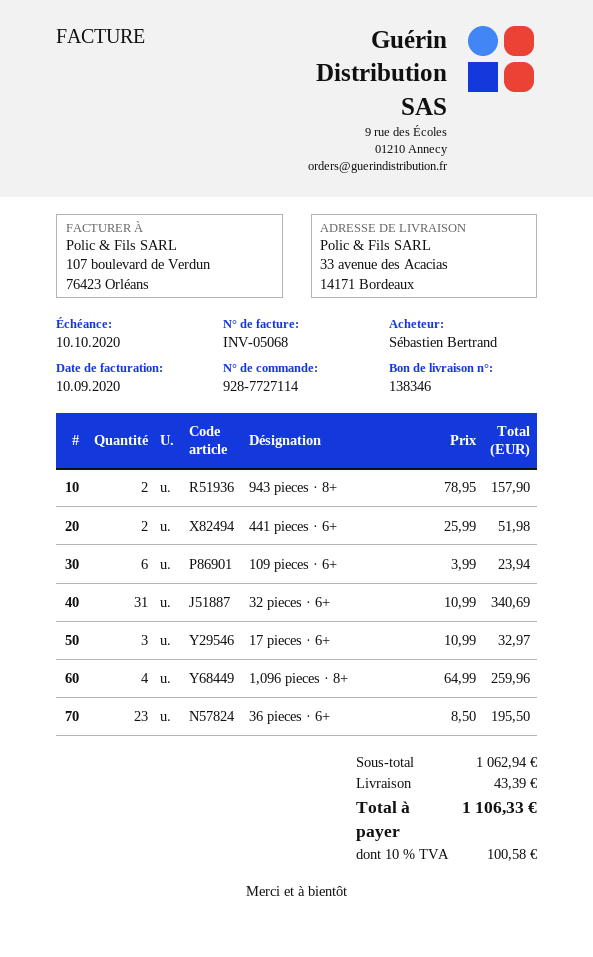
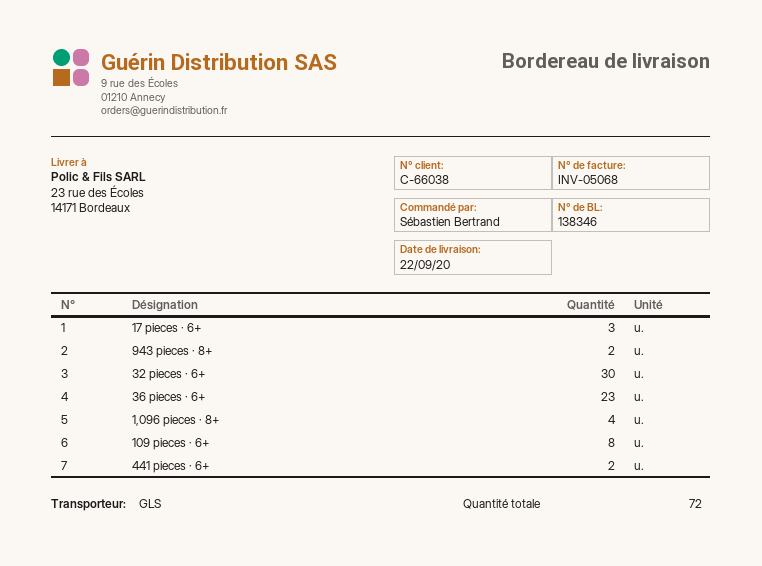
ship to: 33 avenue des Acacias, 14171 Bordeaux -> 23 rue des Écoles, 14171 Bordeaux
109 pieces · 6+: 6 -> 8
32 pieces · 6+: 31 -> 30

